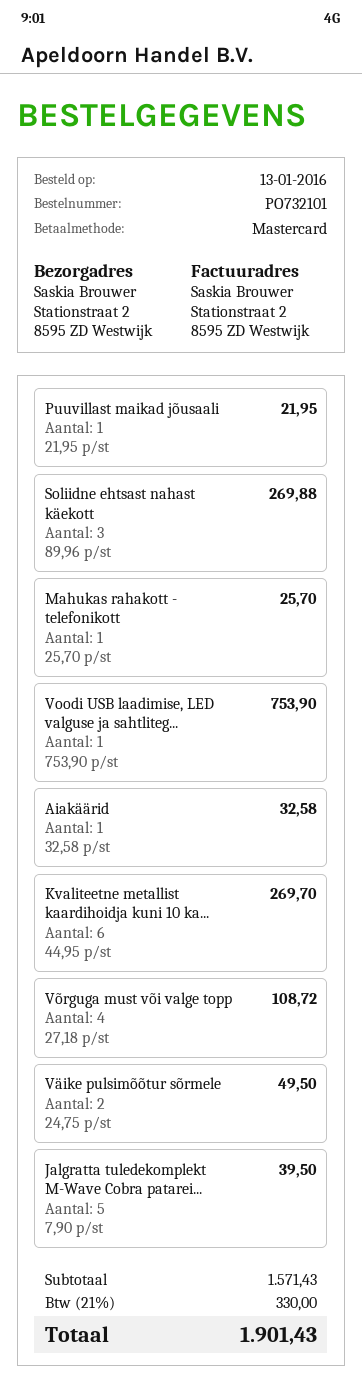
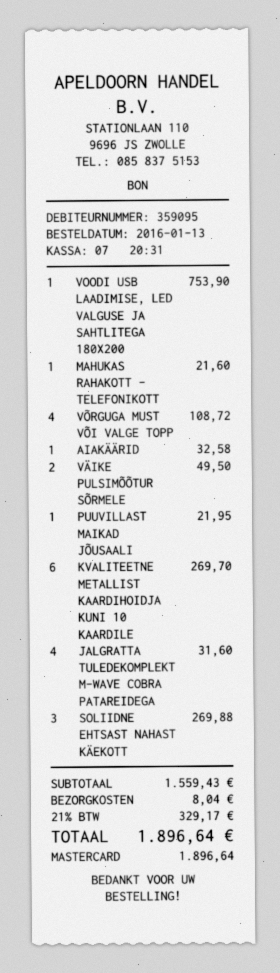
Mahukas rahakott - telefonikott: 1 for 25.70 -> 1 for 21.60
Jalgratta tuledekomplekt M-Wave Cobra patarei...: 5 for 39.50 -> 4 for 31.60
subtotal: 1571.43 -> 1559.43
shipping: none -> 8.04
tax: 21% = 330.00 -> 21% = 329.17
total: 1901.43 -> 1896.64

